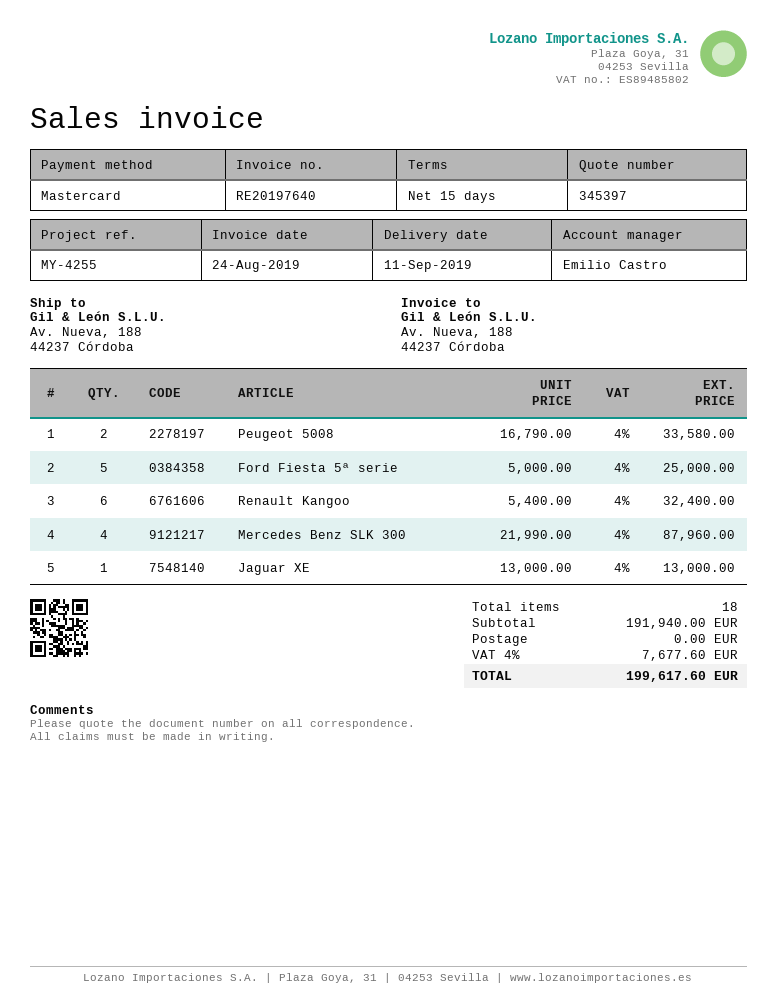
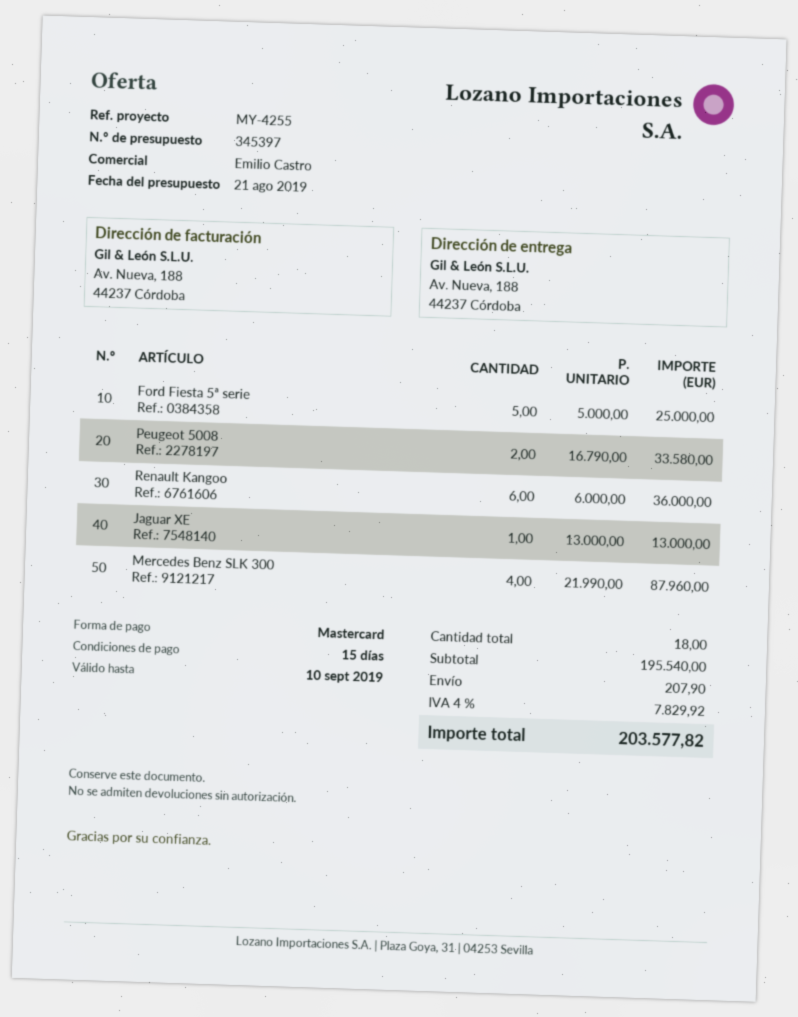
Renault Kangoo: 6 x 5400.00 = 32400.00 -> 6 x 6000.00 = 36000.00
subtotal: 191940.00 -> 195540.00
shipping: 0.00 -> 207.90
tax: 4% = 7677.60 -> 4% = 7829.92
total: 199617.60 -> 203577.82

